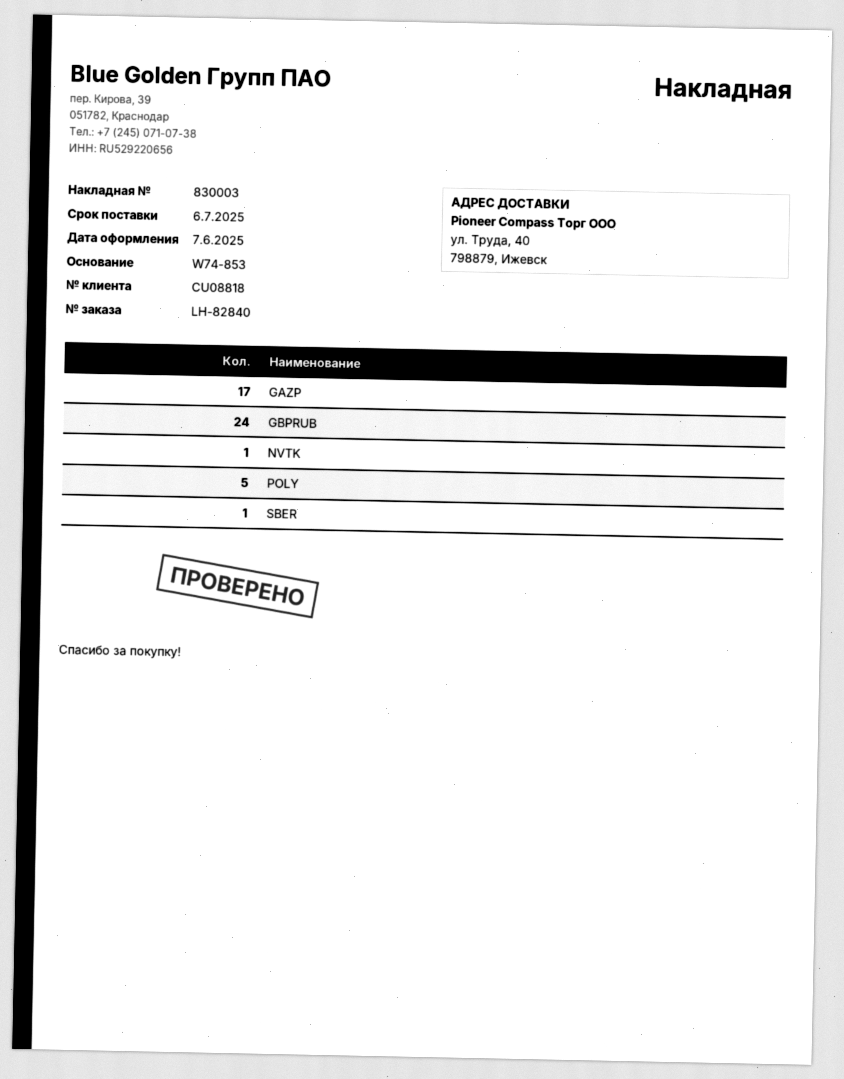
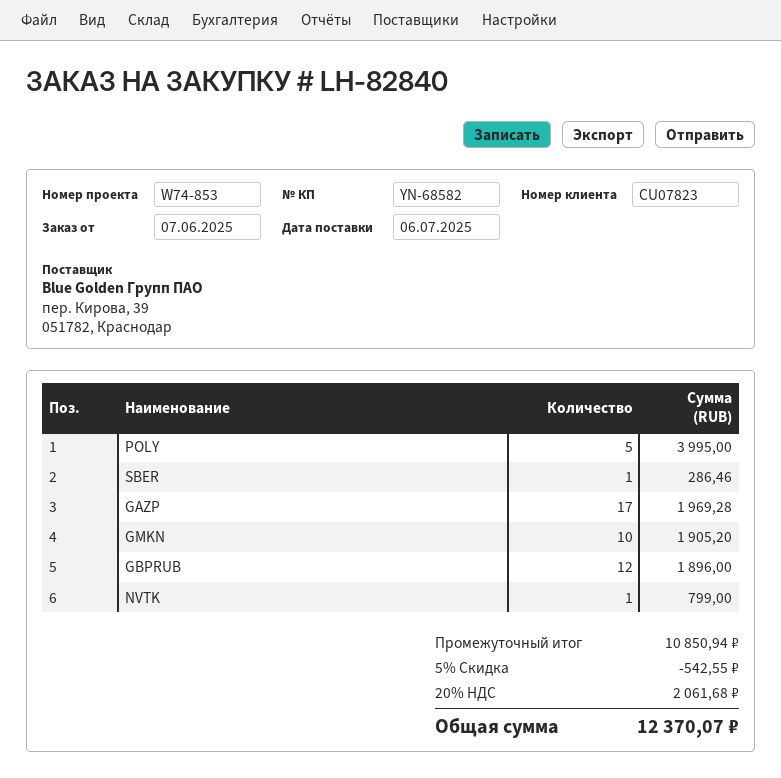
customer number: CU08818 -> CU07823
GBPRUB: 24 -> 12
GMKN: none -> 10

